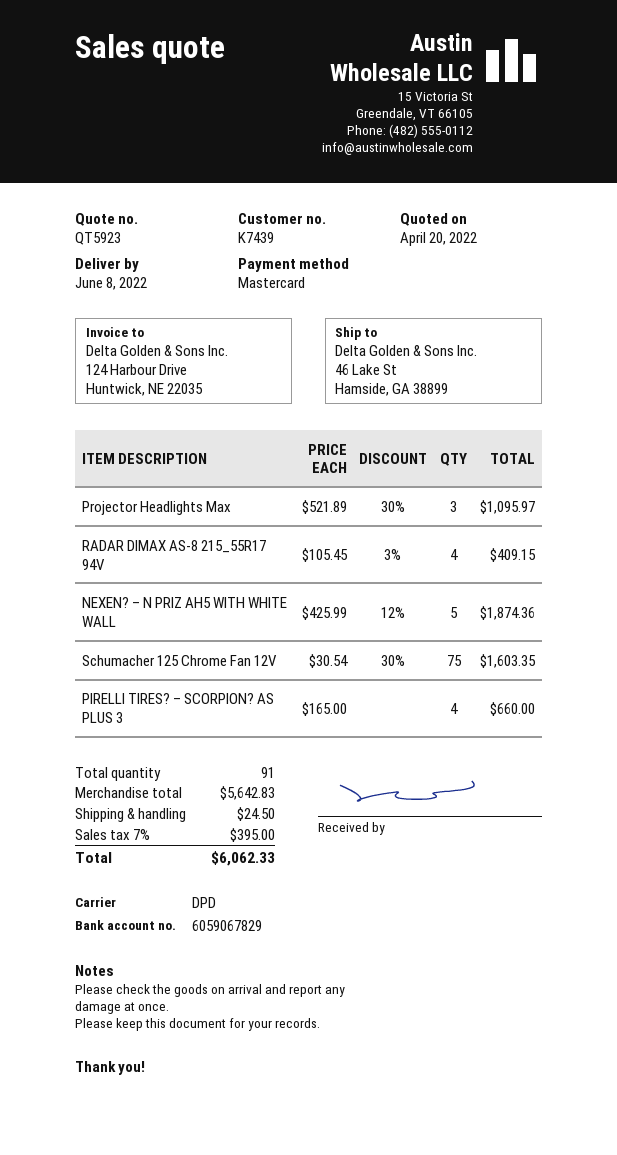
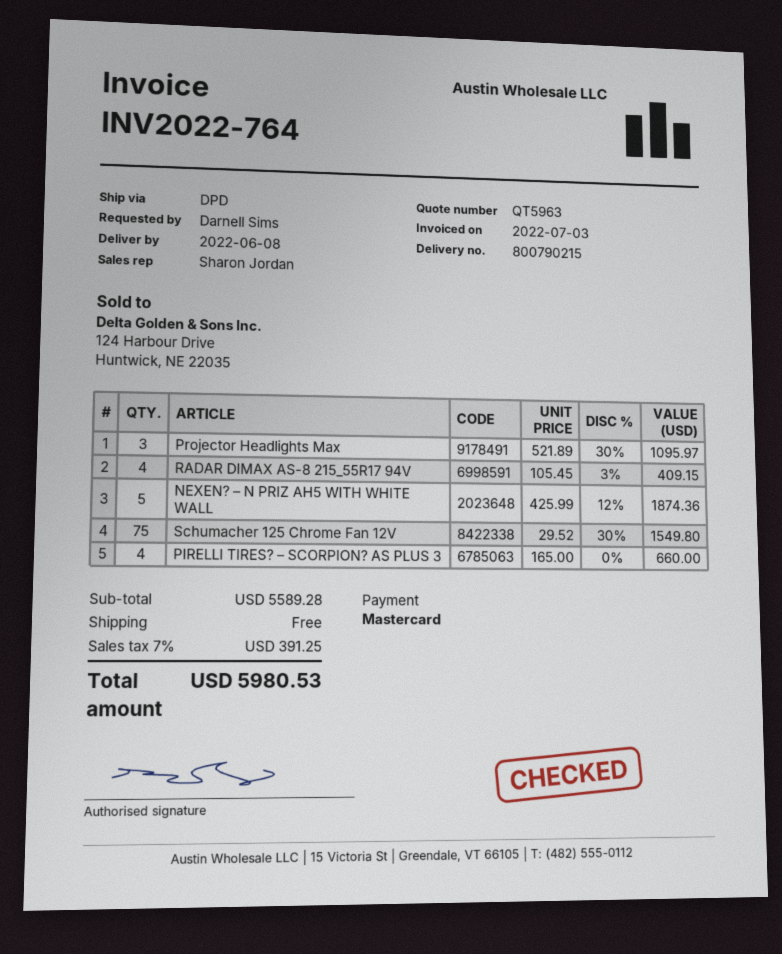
quote number: QT5923 -> QT5963
Schumacher 125 Chrome Fan 12V: 75 x 30.54 - 30% = 1603.35 -> 75 x 29.52 - 30% = 1549.80
subtotal: 5642.83 -> 5589.28
shipping: 24.50 -> 0.00
tax: 7% = 395.00 -> 7% = 391.25
total: 6062.33 -> 5980.53

